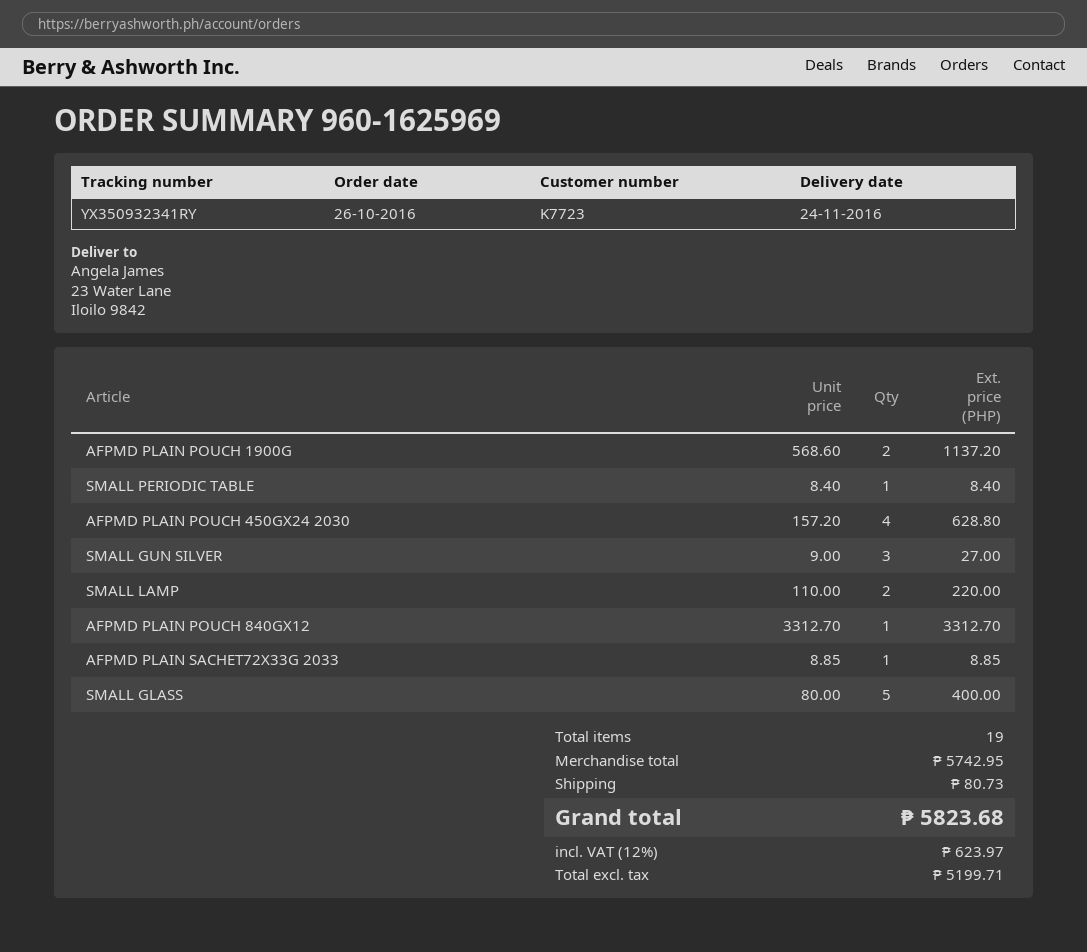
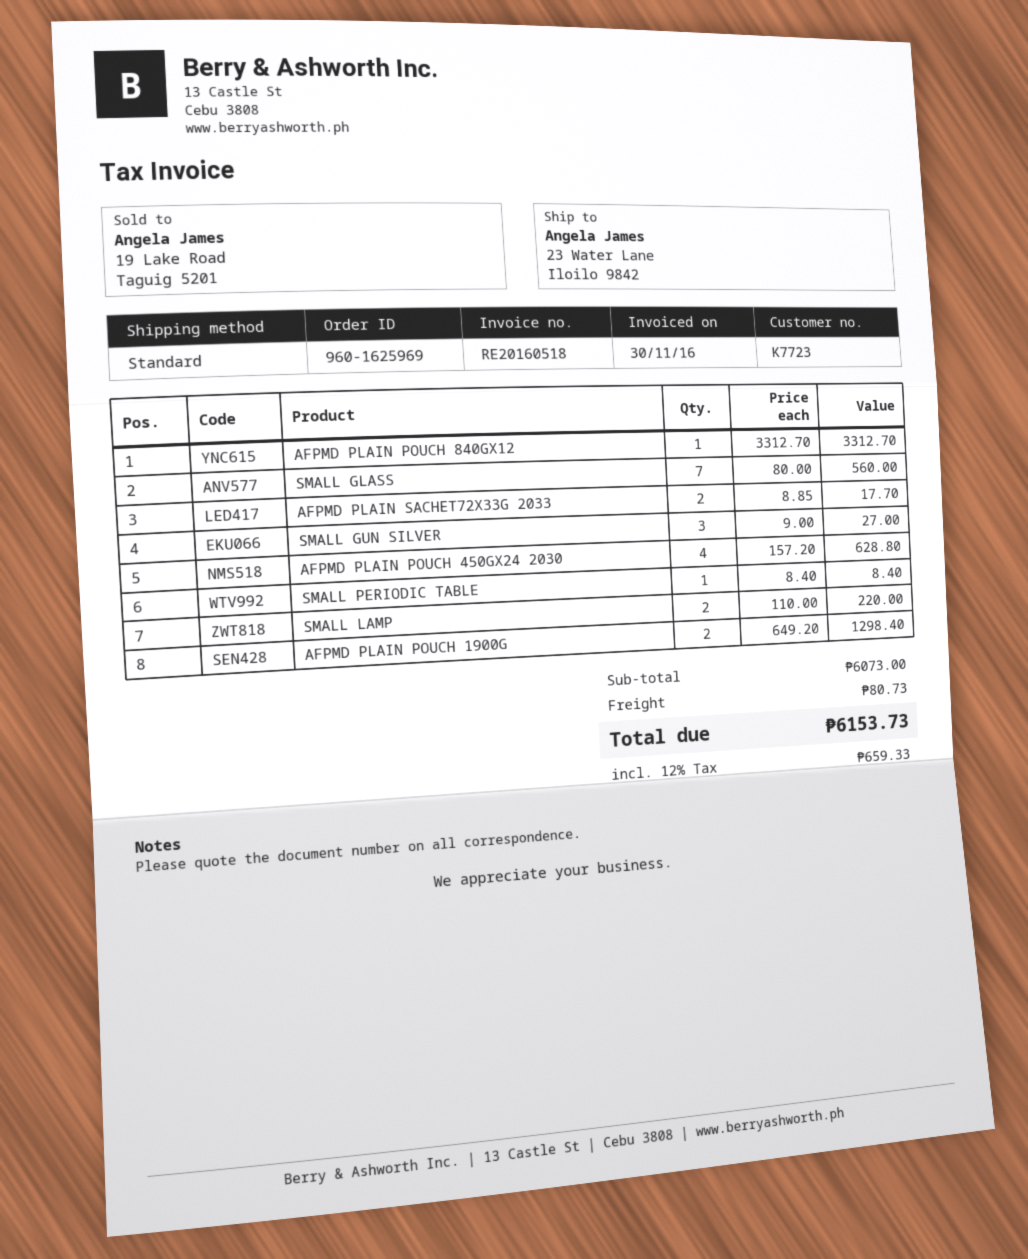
AFPMD PLAIN POUCH 1900G: 2 x 568.60 = 1137.20 -> 2 x 649.20 = 1298.40
AFPMD PLAIN SACHET72X33G 2033: 1 x 8.85 = 8.85 -> 2 x 8.85 = 17.70
SMALL GLASS: 5 x 80.00 = 400.00 -> 7 x 80.00 = 560.00
subtotal: 5742.95 -> 6073.00
tax: 12% = 623.97 -> 12% = 659.33
total: 5823.68 -> 6153.73

